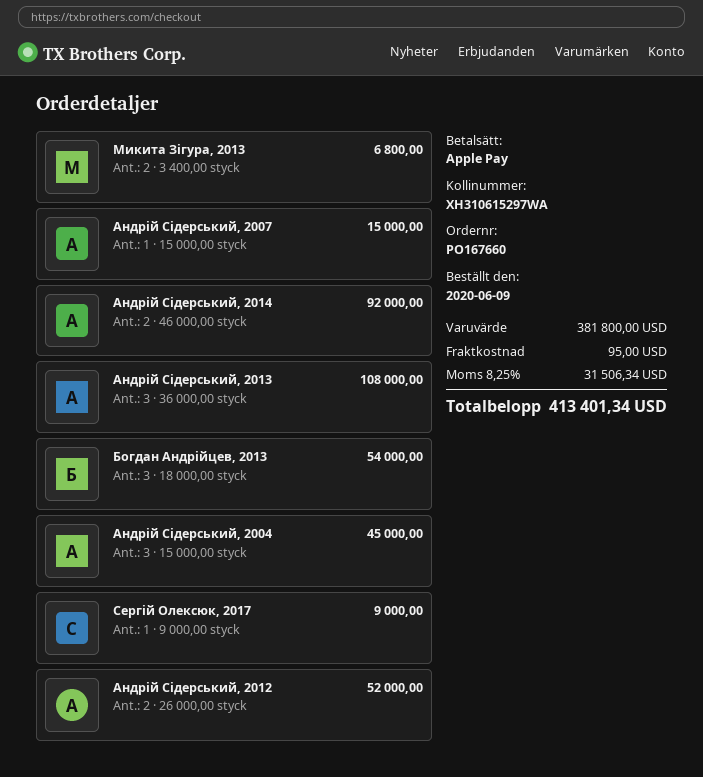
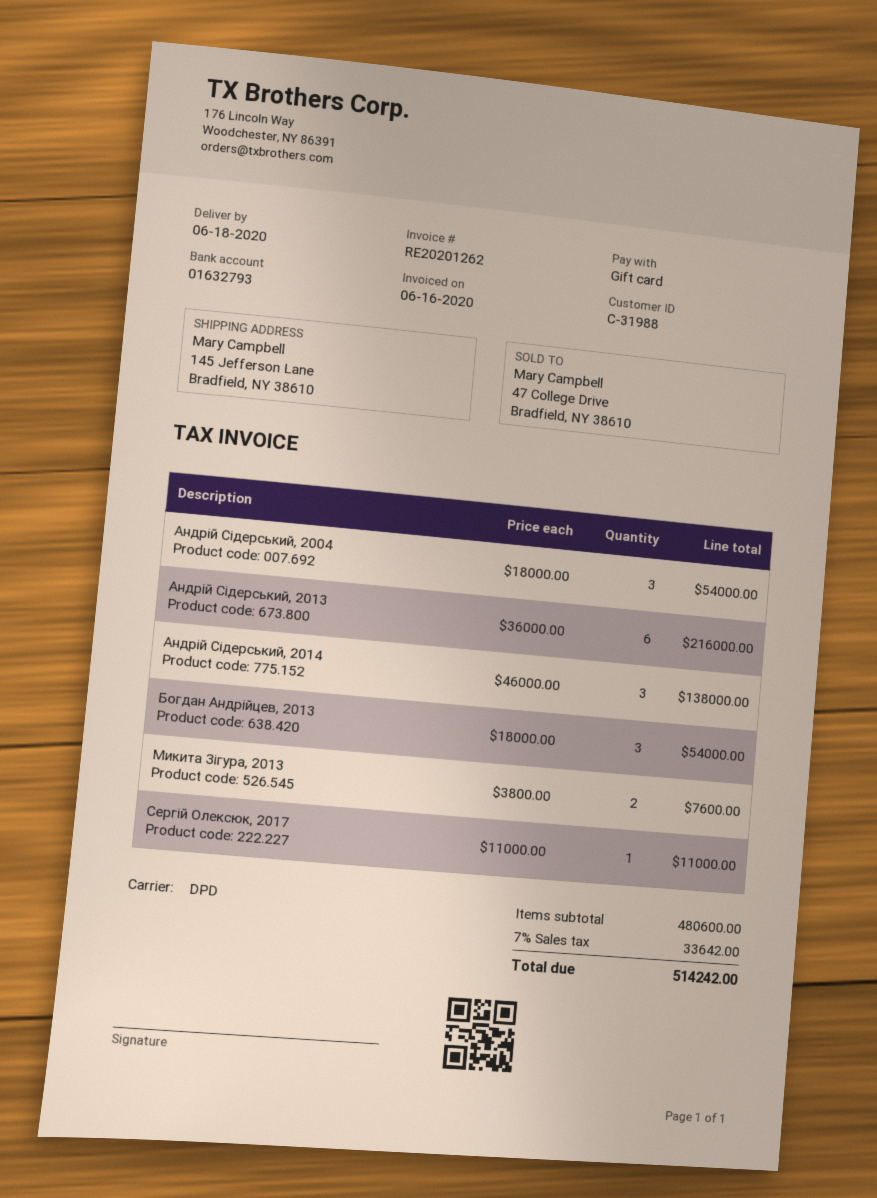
payment method: Apple Pay -> gift card
Микита Зігура, 2013: 2 x 3400.00 = 6800.00 -> 2 x 3800.00 = 7600.00
Андрій Сідерський, 2007: 1 x 15000.00 = 15000.00 -> none
Андрій Сідерський, 2014: 2 x 46000.00 = 92000.00 -> 3 x 46000.00 = 138000.00
Андрій Сідерський, 2013: 3 x 36000.00 = 108000.00 -> 6 x 36000.00 = 216000.00
Андрій Сідерський, 2004: 3 x 15000.00 = 45000.00 -> 3 x 18000.00 = 54000.00
Сергій Олексюк, 2017: 1 x 9000.00 = 9000.00 -> 1 x 11000.00 = 11000.00
Андрій Сідерський, 2012: 2 x 26000.00 = 52000.00 -> none
subtotal: 381800.00 -> 480600.00
shipping: 95.00 -> none
tax: 8.25% = 31506.34 -> 7% = 33642.00
total: 413401.34 -> 514242.00

